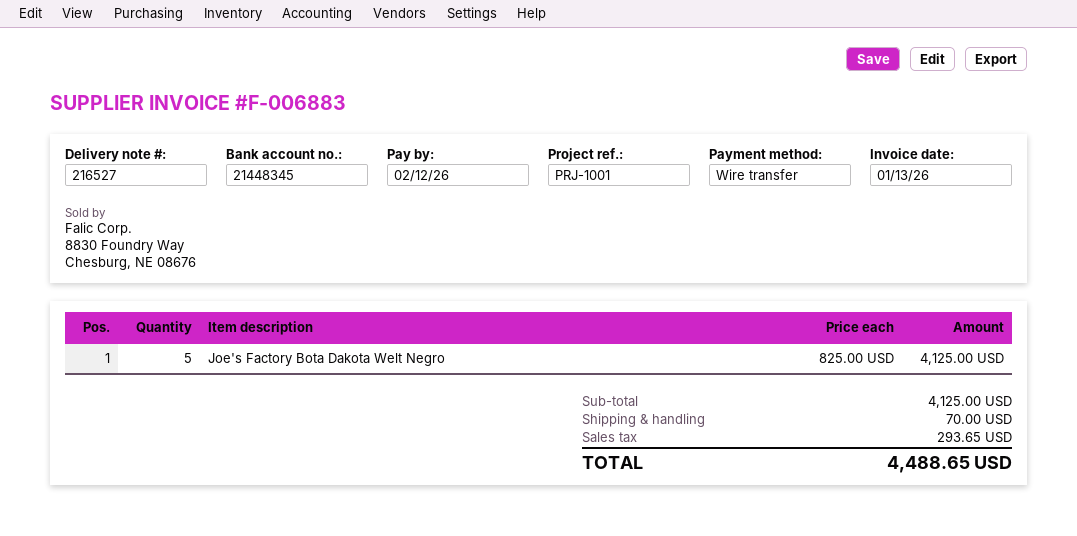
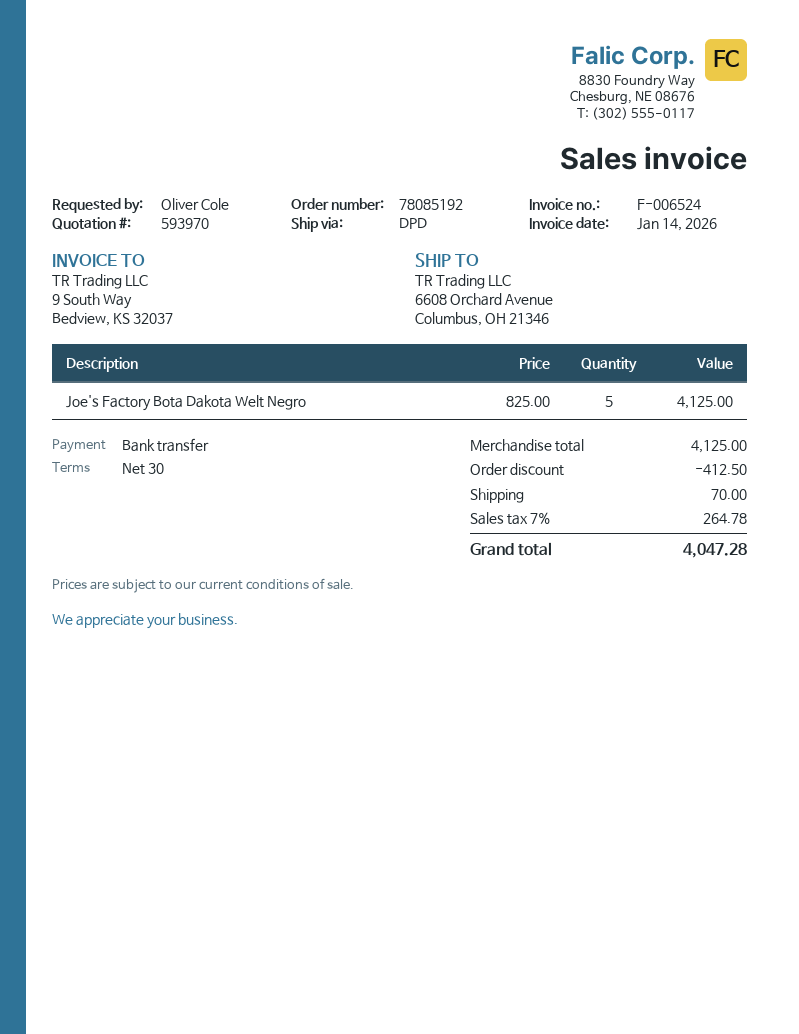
invoice number: F-006883 -> F-006524
invoice date: 2026-01-13 -> 2026-01-14
discount: none -> 412.50
tax: 293.65 -> 264.78
total: 4488.65 -> 4047.28

